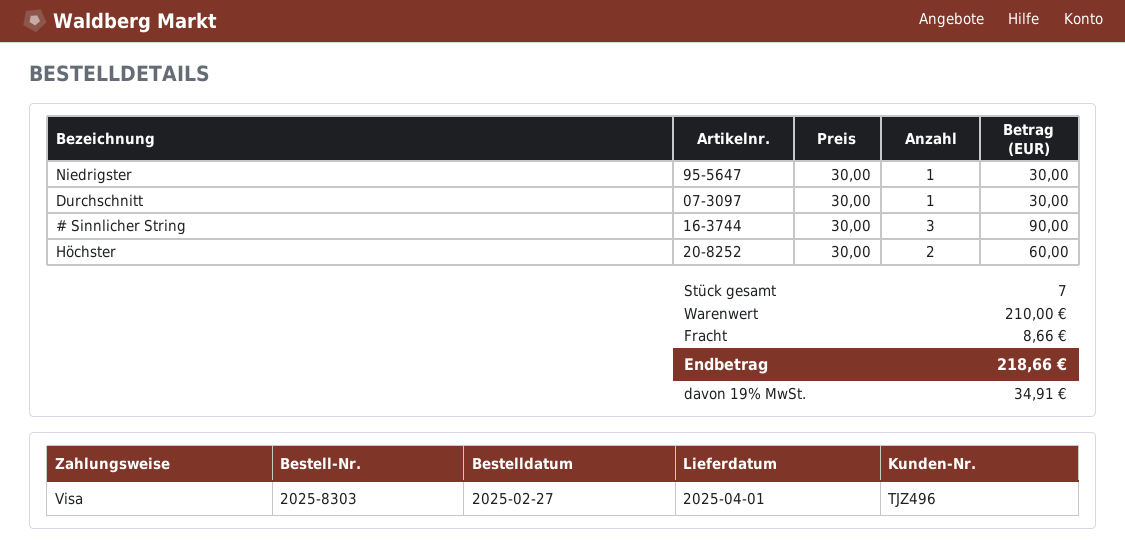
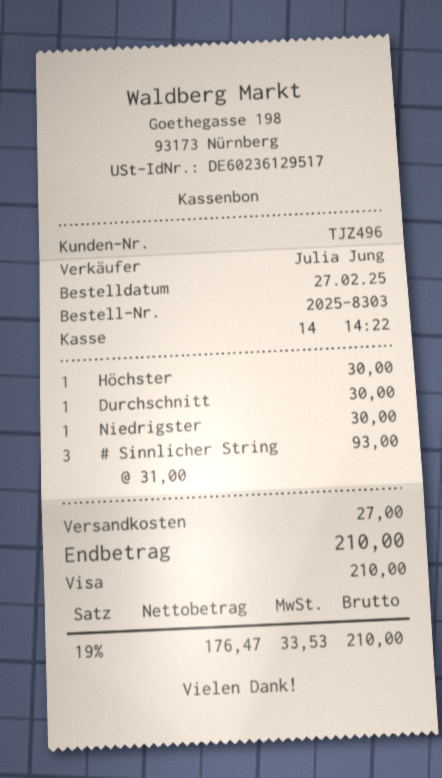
# Sinnlicher String: 3 x 30.00 = 90.00 -> 3 x 31.00 = 93.00
Höchster: 2 x 30.00 = 60.00 -> 1 x 30.00 = 30.00
shipping: 8.66 -> 27.00
tax: 19% = 34.91 -> 19% = 33.53
total: 218.66 -> 210.00

